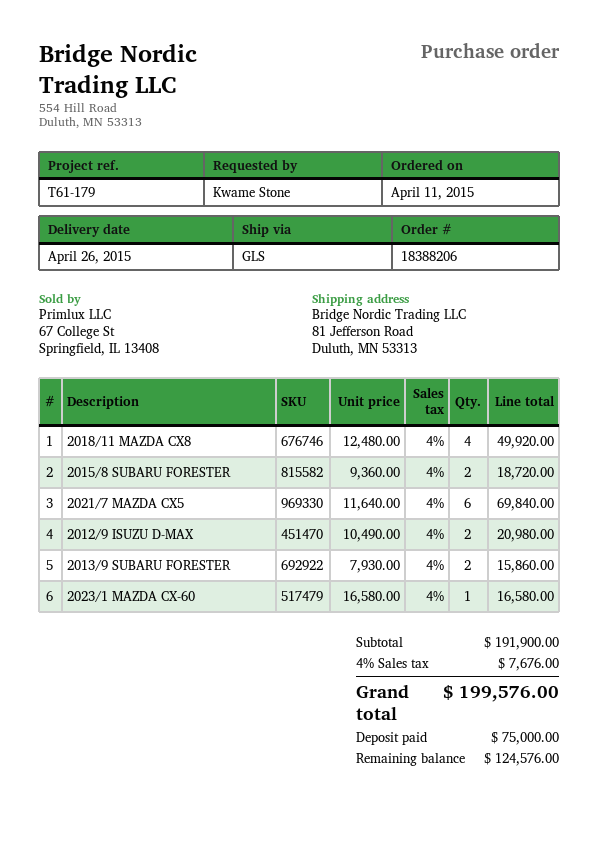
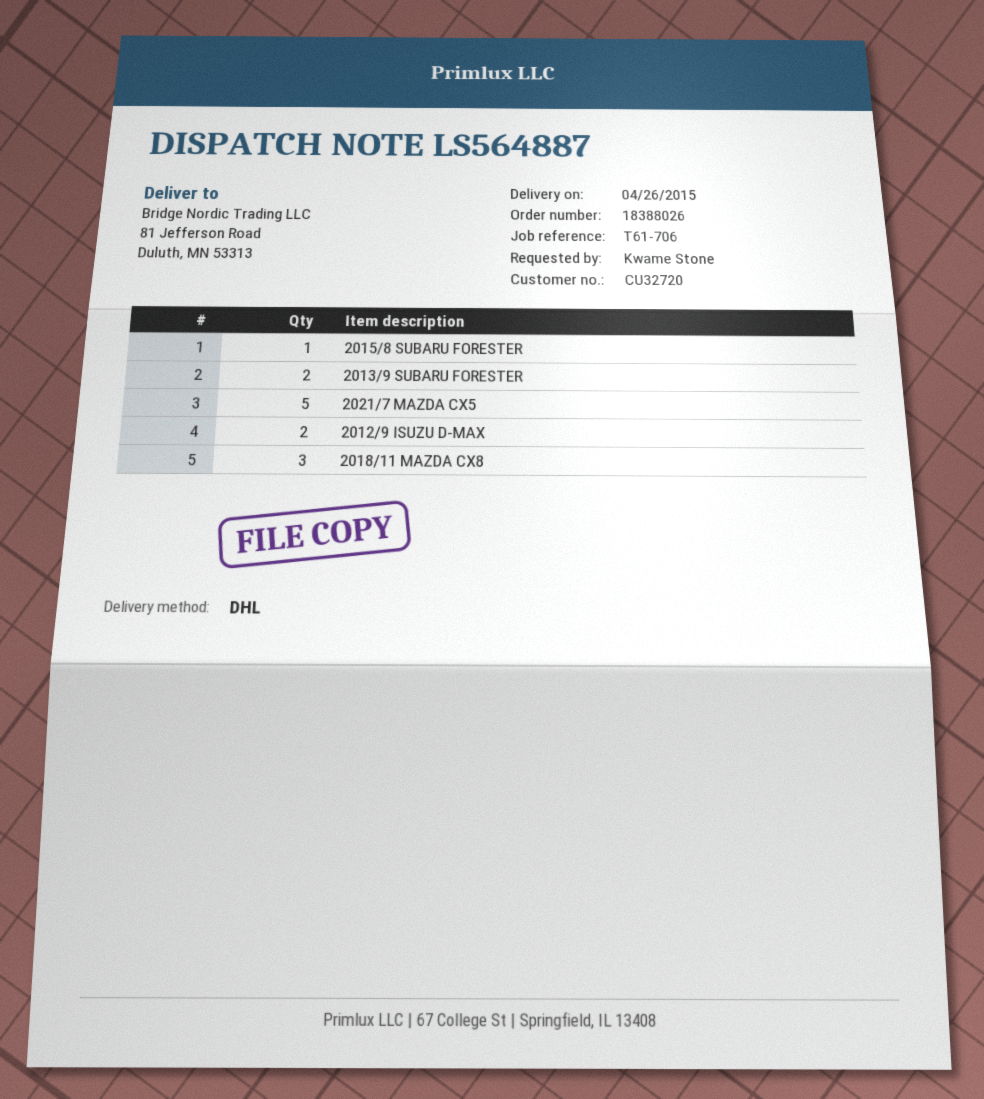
order number: 18388206 -> 18388026
reference: T61-179 -> T61-706
shipping method: GLS -> DHL
2018/11 MAZDA CX8: 4 -> 3
2015/8 SUBARU FORESTER: 2 -> 1
2021/7 MAZDA CX5: 6 -> 5
2023/1 MAZDA CX-60: 1 -> none

